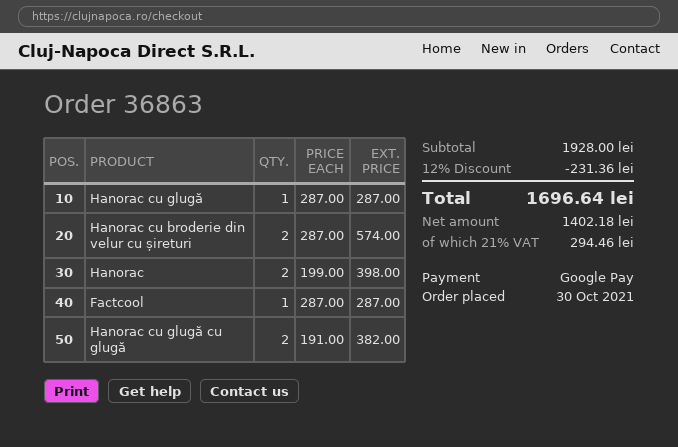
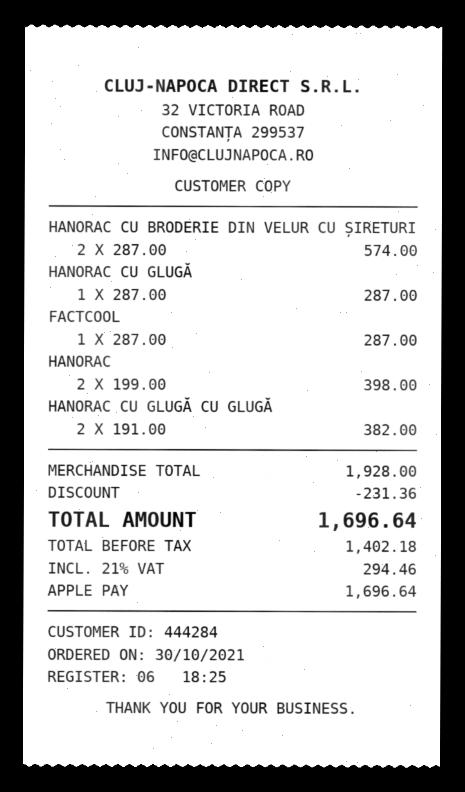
payment method: Google Pay -> Apple Pay

